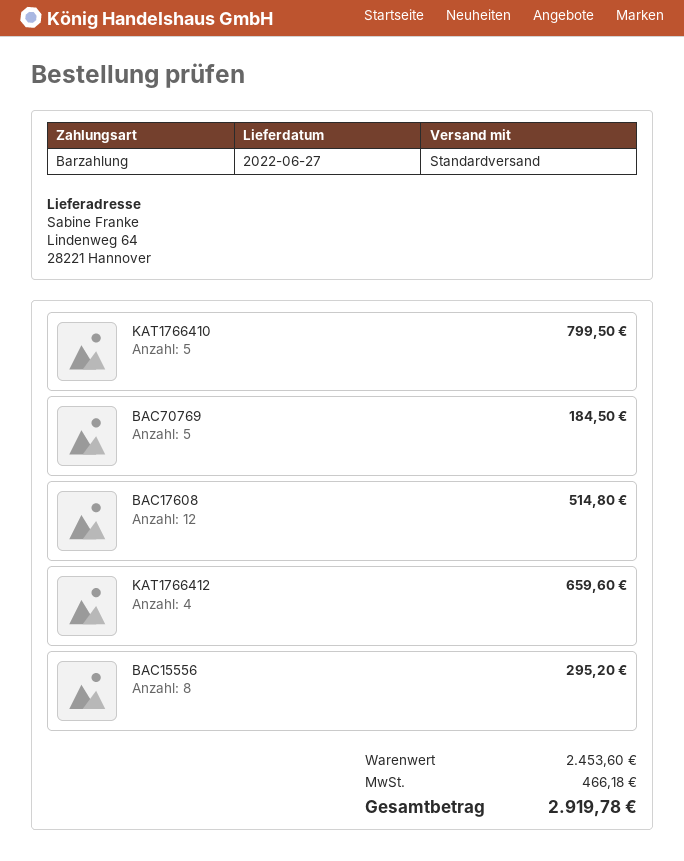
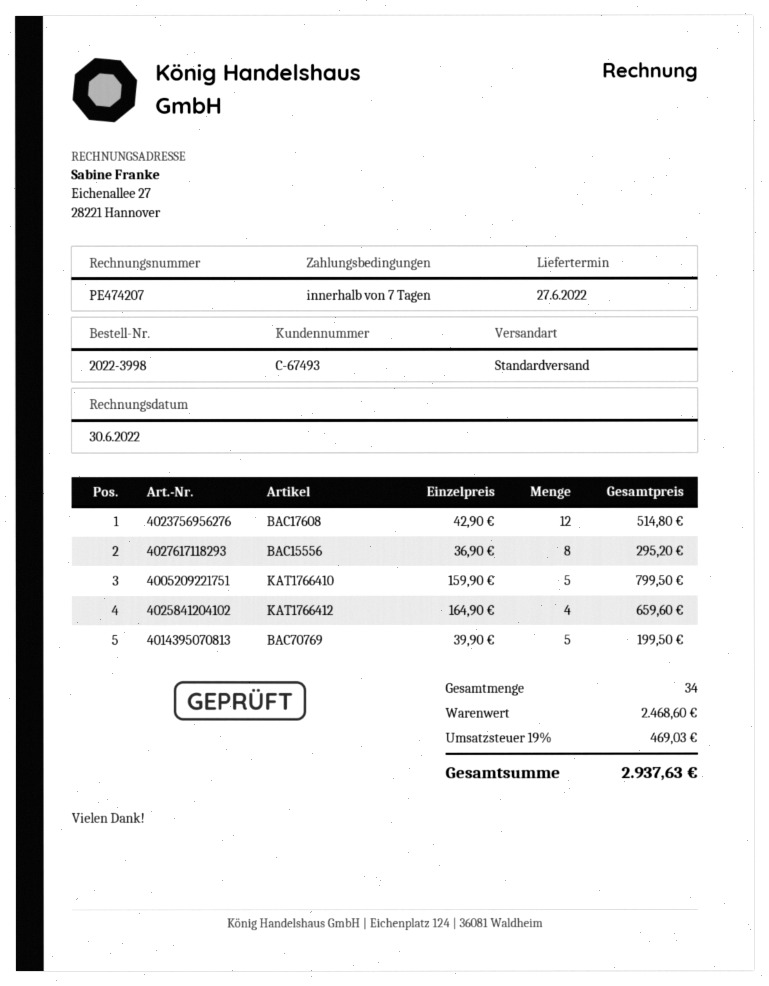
BAC70769: 5 for 184.50 -> 5 for 199.50
subtotal: 2453.60 -> 2468.60
tax: 466.18 -> 469.03
total: 2919.78 -> 2937.63

